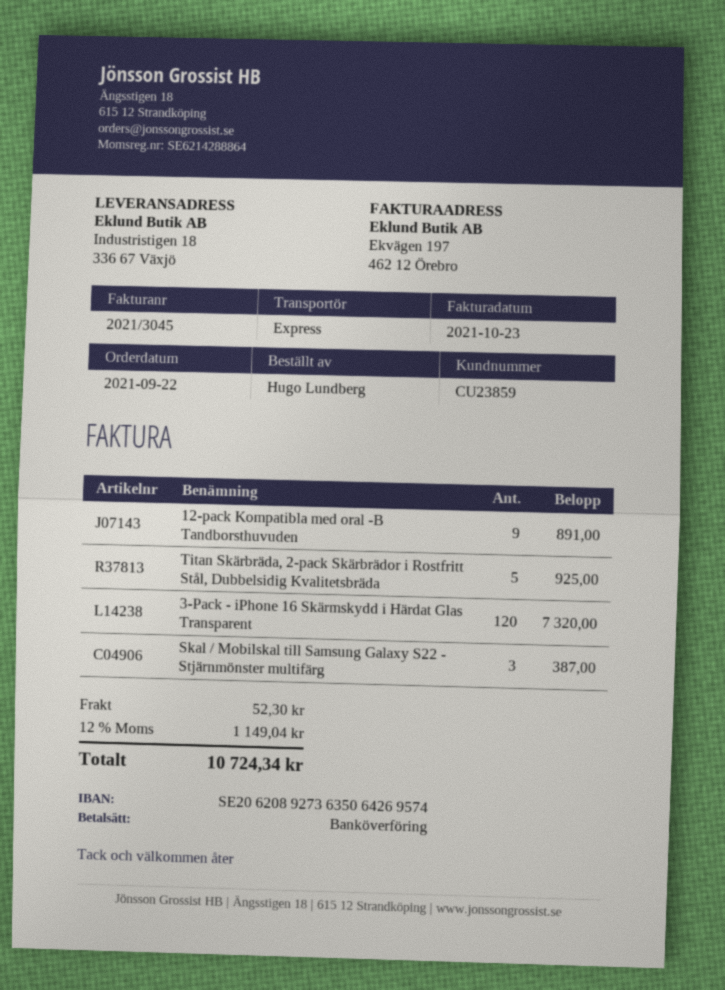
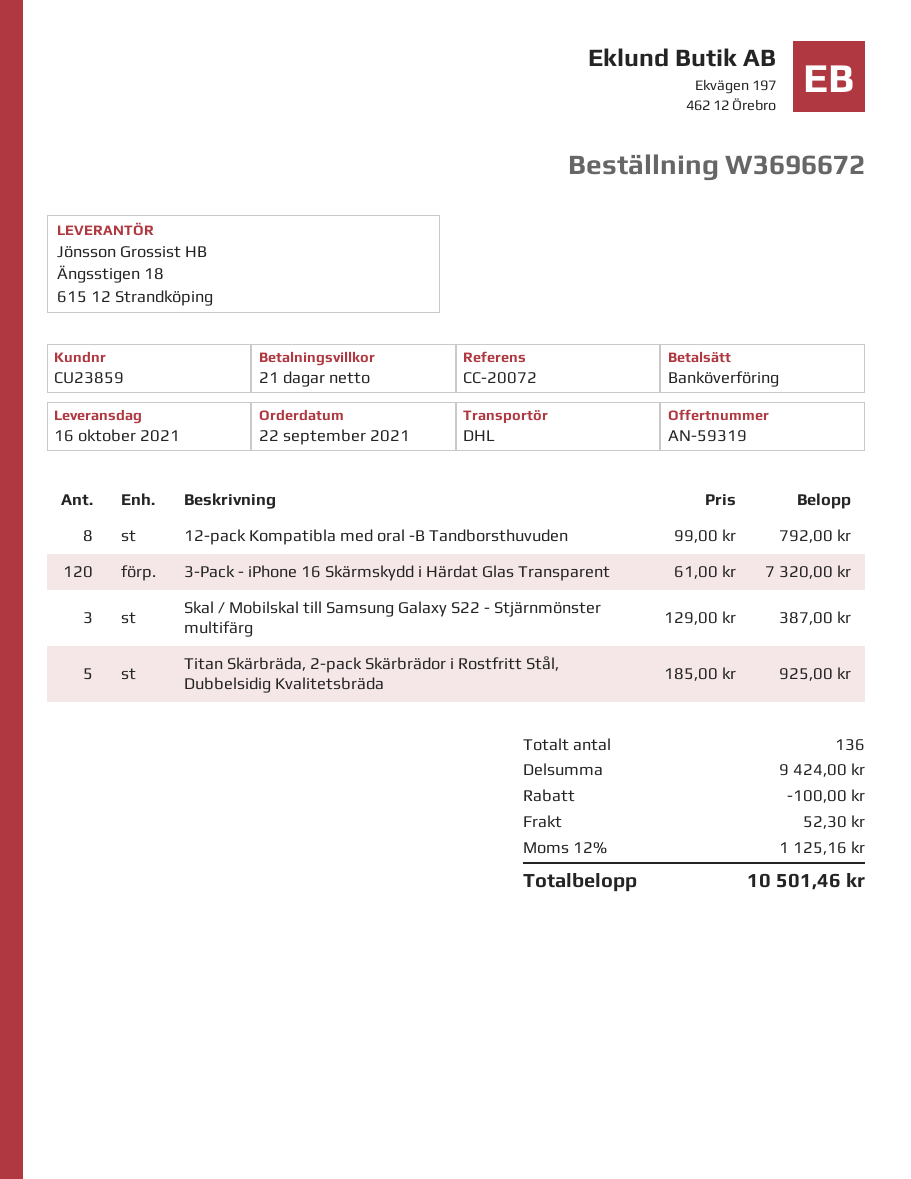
shipping method: express -> DHL
12-pack Kompatibla med oral -B Tandborsthuvuden: 9 for 891.00 -> 8 for 792.00
discount: none -> 100.00
tax: 12% = 1149.04 -> 12% = 1125.16
total: 10724.34 -> 10501.46

